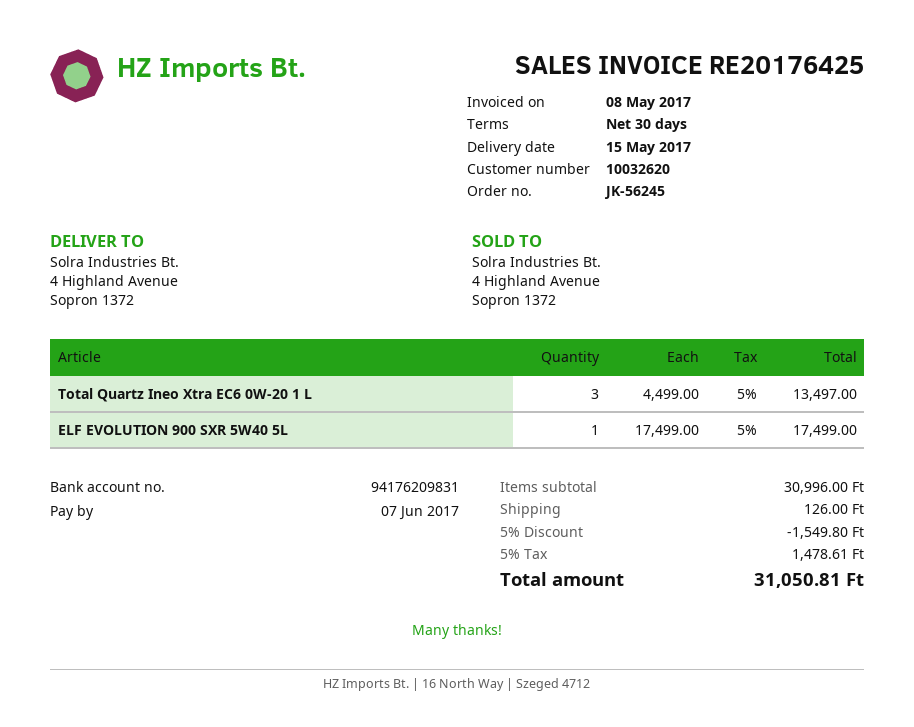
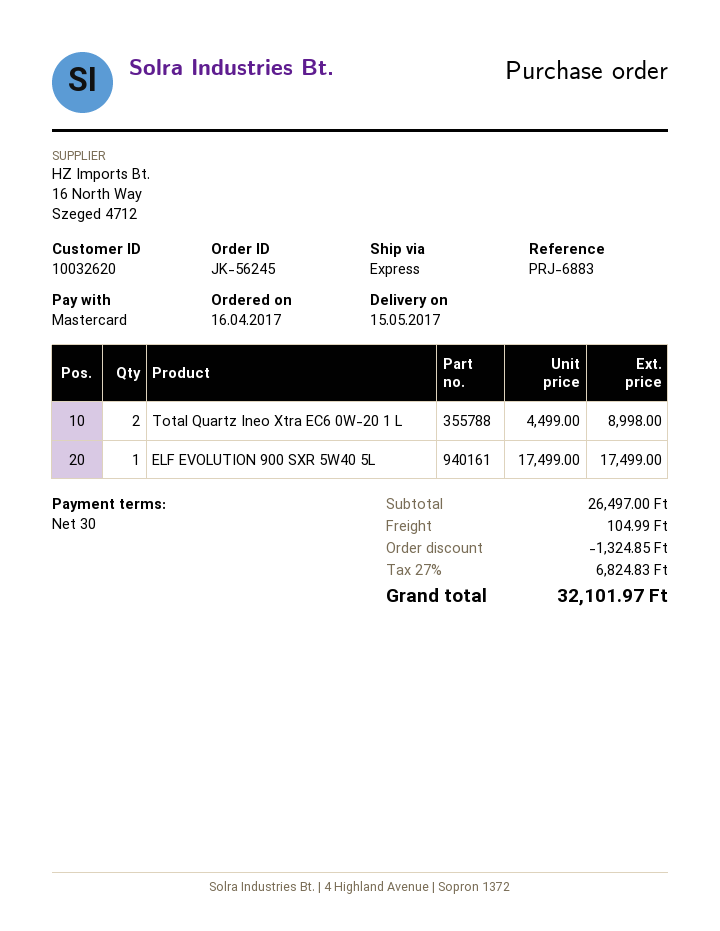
Total Quartz Ineo Xtra EC6 0W-20 1 L: 3 x 4499.00 = 13497.00 -> 2 x 4499.00 = 8998.00
subtotal: 30996.00 -> 26497.00
discount: 1549.80 -> 1324.85
shipping: 126.00 -> 104.99
tax: 5% = 1478.61 -> 27% = 6824.83
total: 31050.81 -> 32101.97

